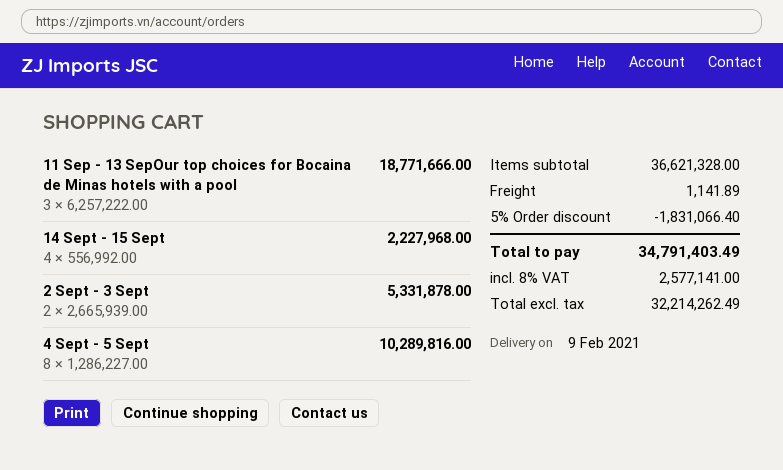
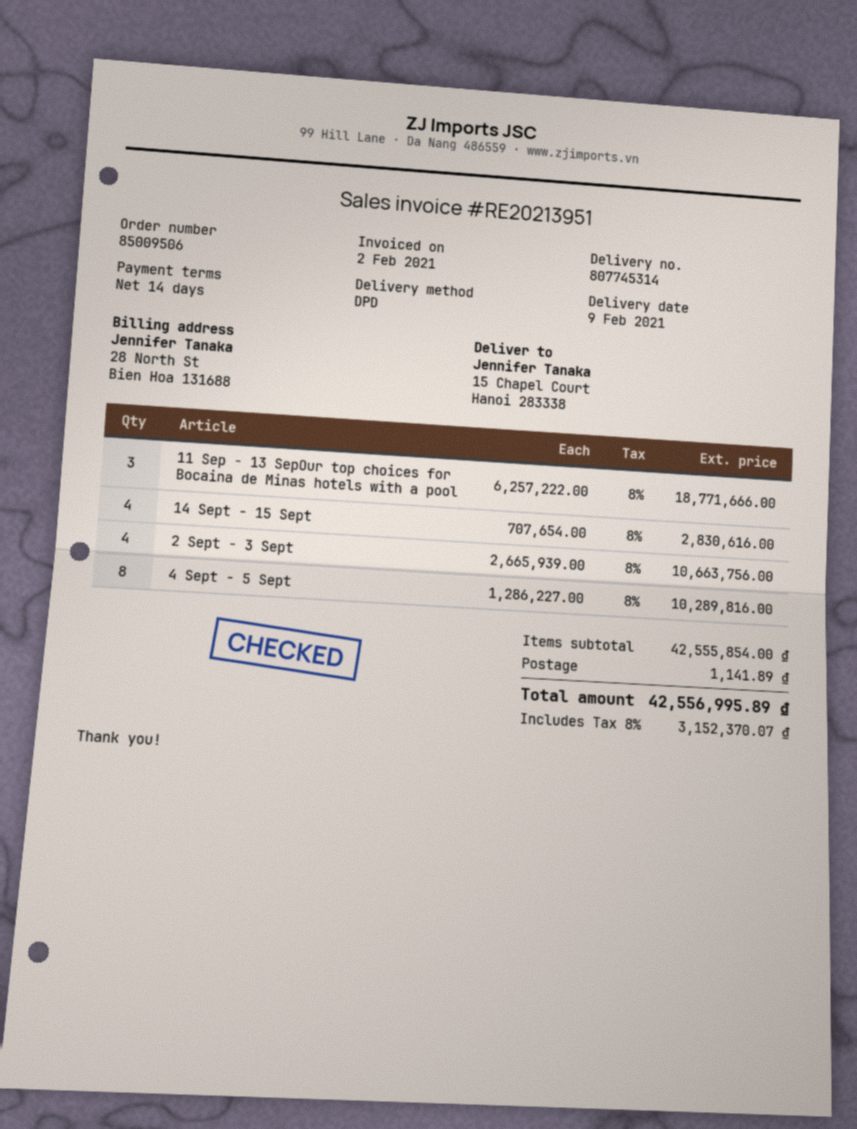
14 Sept - 15 Sept: 4 x 556992.00 = 2227968.00 -> 4 x 707654.00 = 2830616.00
2 Sept - 3 Sept: 2 x 2665939.00 = 5331878.00 -> 4 x 2665939.00 = 10663756.00
subtotal: 36621328.00 -> 42555854.00
discount: 5% = 1831066.40 -> none
tax: 8% = 2577141.00 -> 8% = 3152370.07
total: 34791403.49 -> 42556995.89

